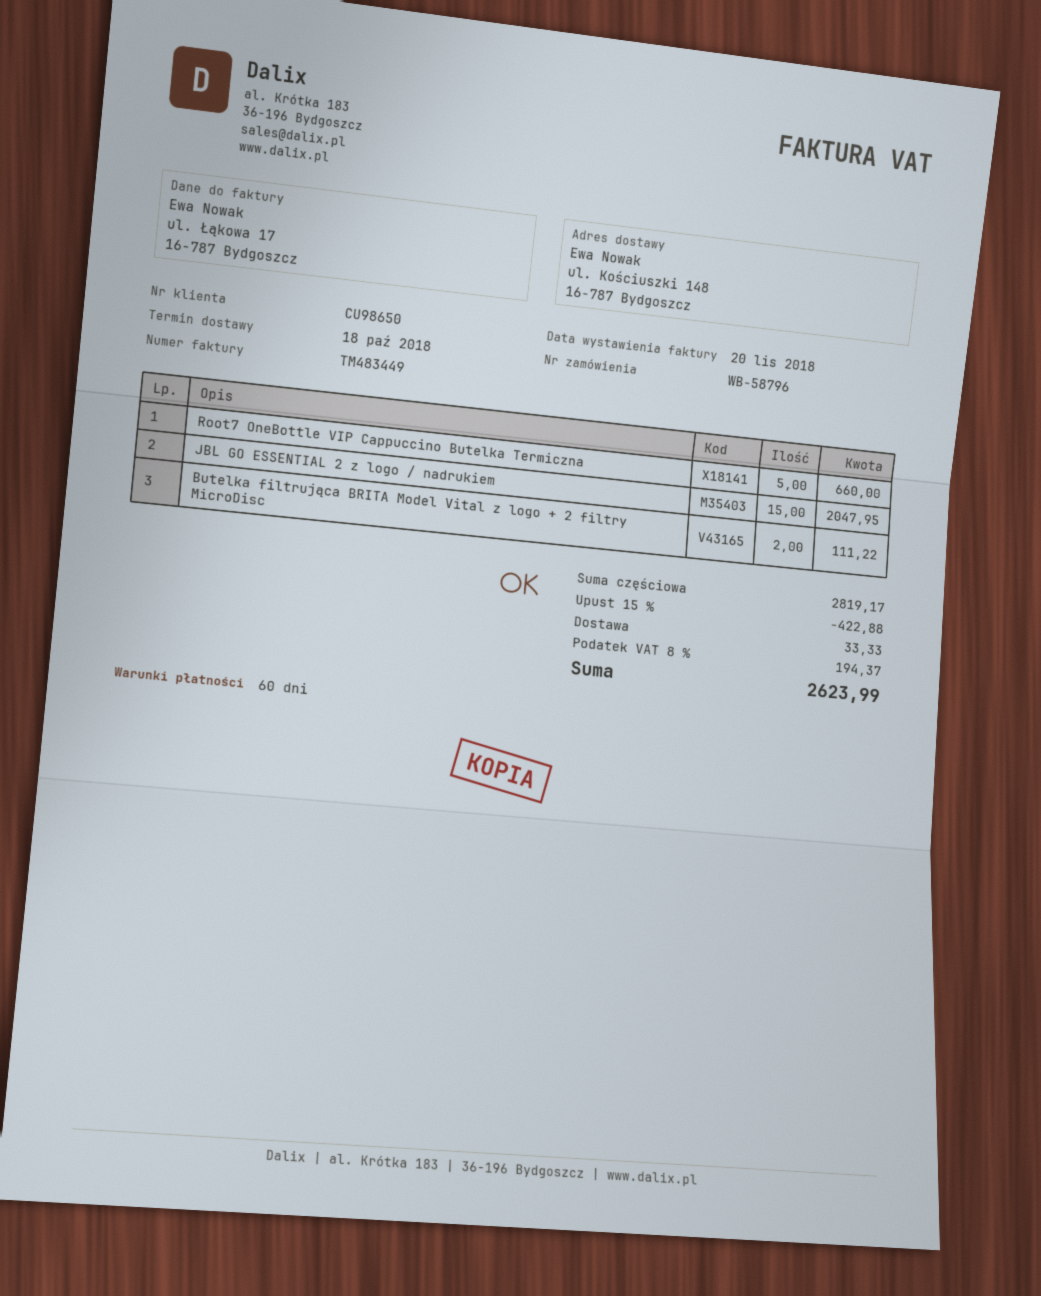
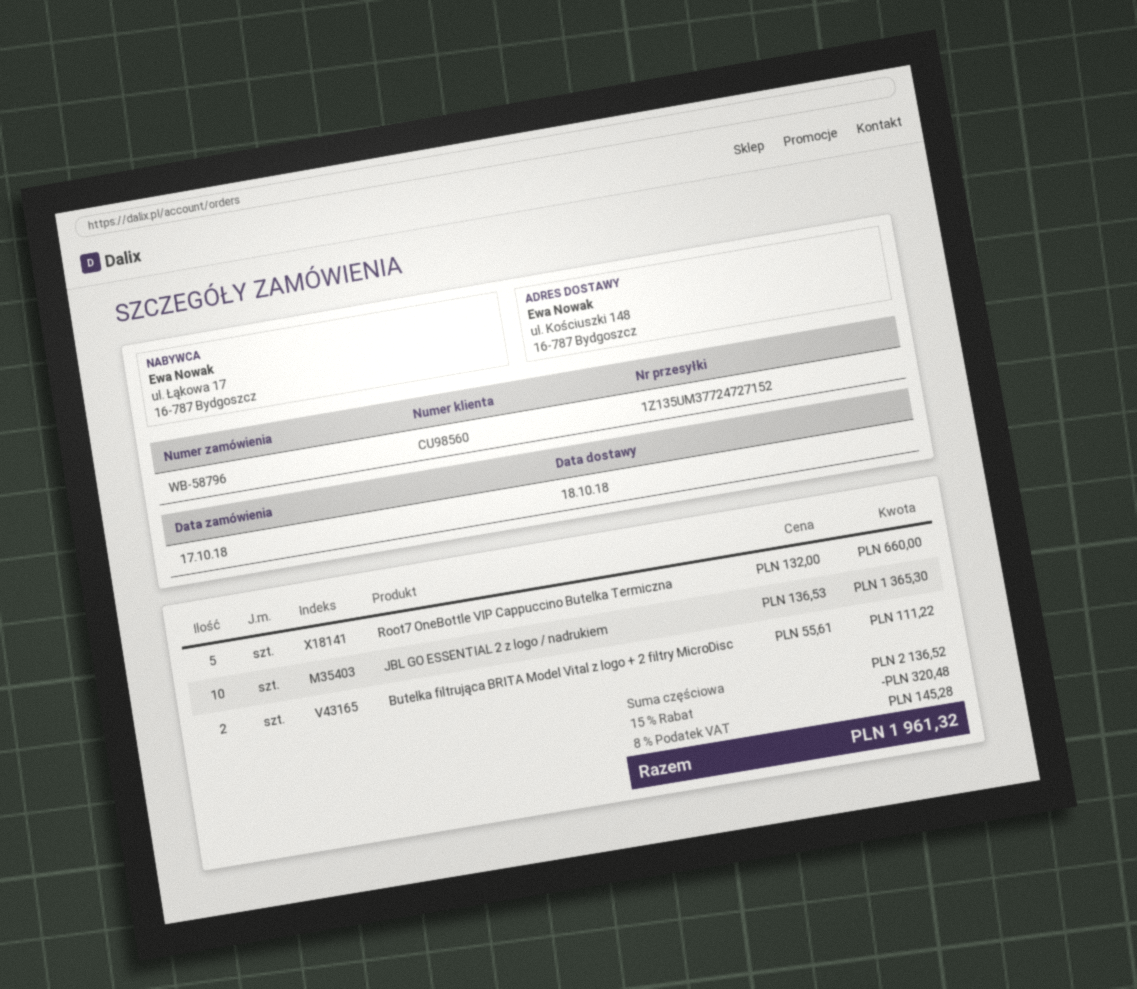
customer number: CU98650 -> CU98560
JBL GO ESSENTIAL 2 z logo / nadrukiem: 15 for 2047.95 -> 10 for 1365.30
subtotal: 2819.17 -> 2136.52
discount: 15% = 422.88 -> 15% = 320.48
shipping: 33.33 -> none
tax: 8% = 194.37 -> 8% = 145.28
total: 2623.99 -> 1961.32

